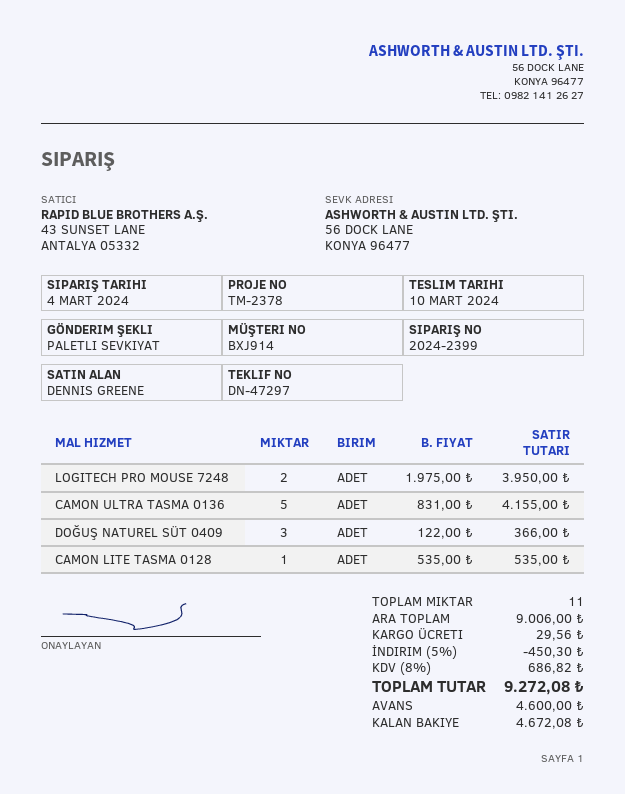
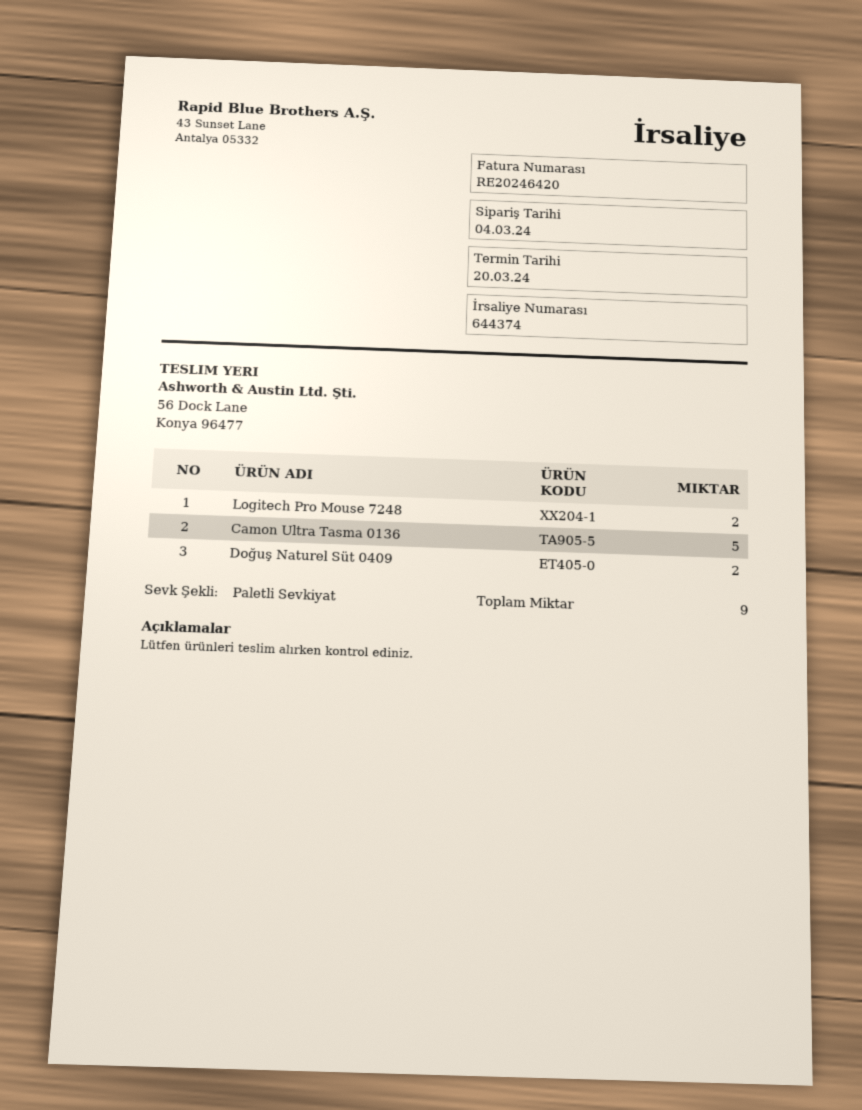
delivery date: 2024-03-10 -> 2024-03-20
DOĞUŞ NATUREL SÜT 0409: 3 -> 2
CAMON LITE TASMA 0128: 1 -> none
total quantity: 11 -> 9

